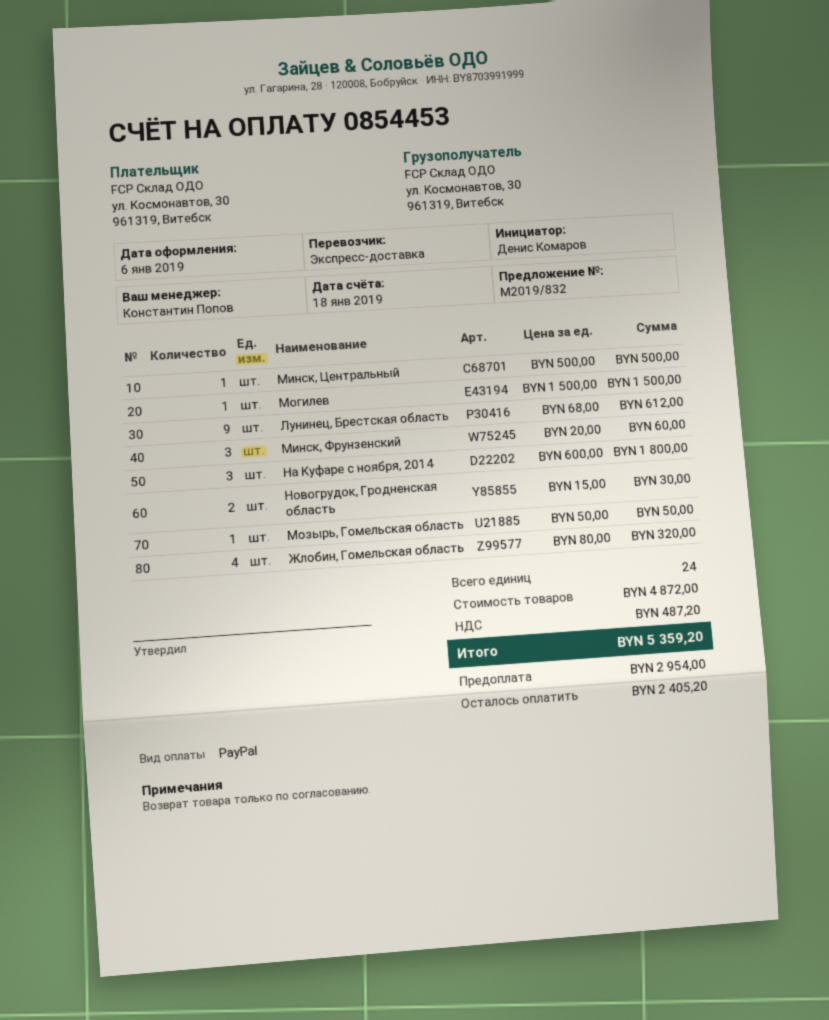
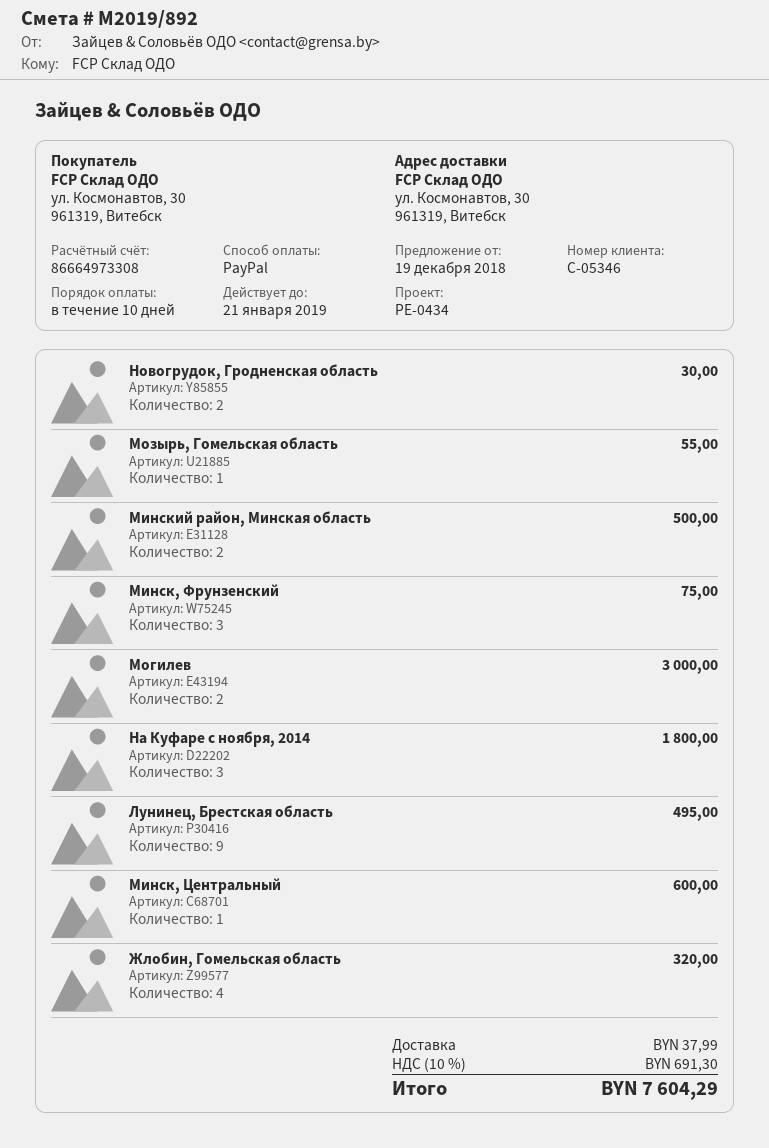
quote number: M2019/832 -> M2019/892
Минск, Центральный: 1 for 500.00 -> 1 for 600.00
Могилев: 1 for 1500.00 -> 2 for 3000.00
Лунинец, Брестская область: 9 for 612.00 -> 9 for 495.00
Минск, Фрунзенский: 3 for 60.00 -> 3 for 75.00
Мозырь, Гомельская область: 1 for 50.00 -> 1 for 55.00
Минский район, Минская область: none -> 2 for 500.00
shipping: none -> 37.99
tax: 487.20 -> 691.30
total: 5359.20 -> 7604.29

